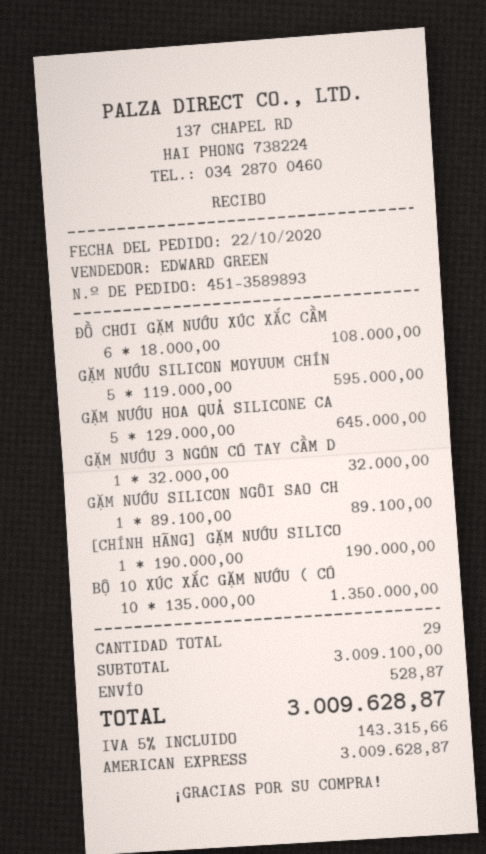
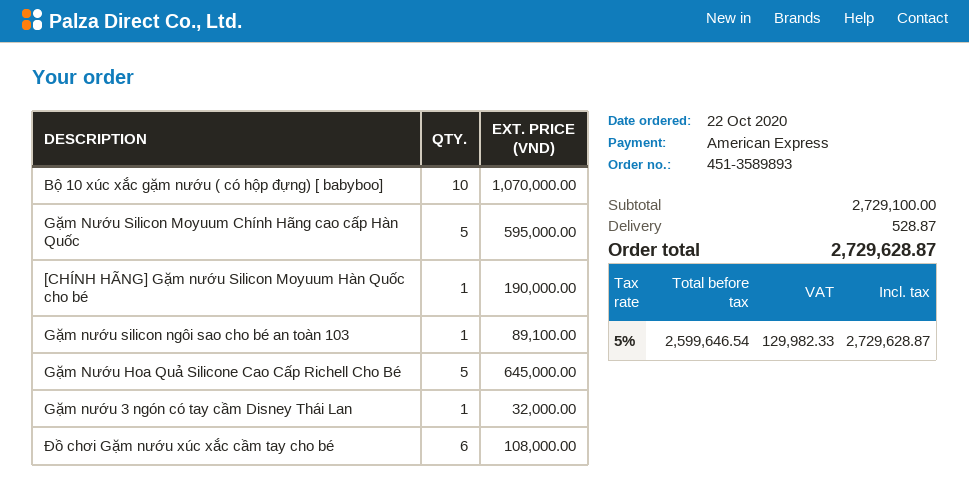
BỘ 10 XÚC XẮC GẶM NƯỚU ( CÓ: 10 for 1350000.00 -> 10 for 1070000.00
subtotal: 3009100.00 -> 2729100.00
tax: 5% = 143315.66 -> 5% = 129982.33
total: 3009628.87 -> 2729628.87

